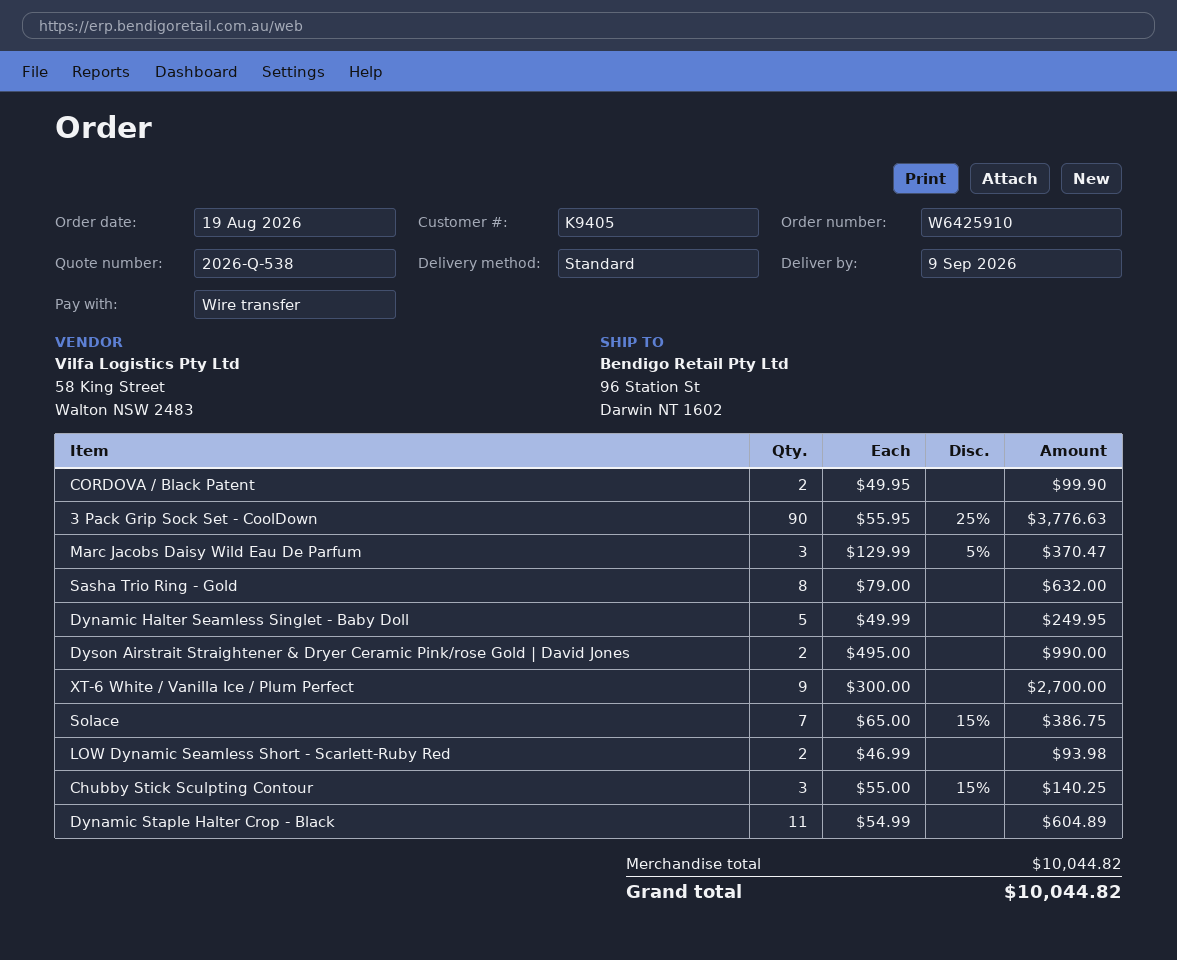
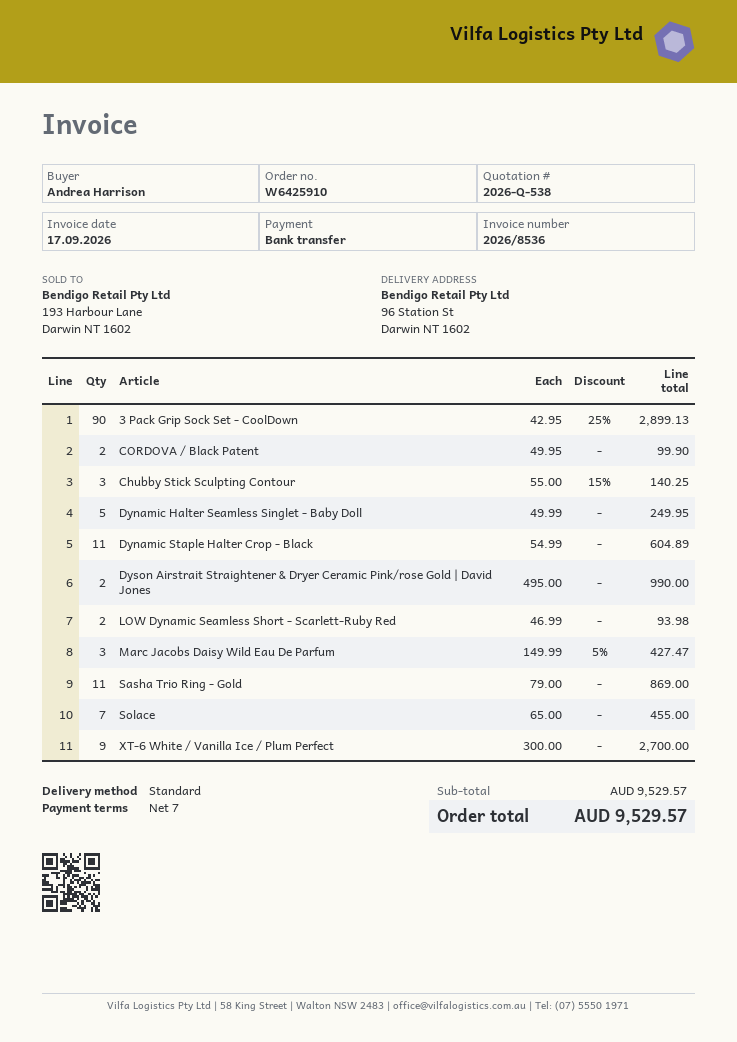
3 Pack Grip Sock Set - CoolDown: 90 x 55.95 - 25% = 3776.63 -> 90 x 42.95 - 25% = 2899.13
Marc Jacobs Daisy Wild Eau De Parfum: 3 x 129.99 - 5% = 370.47 -> 3 x 149.99 - 5% = 427.47
Sasha Trio Ring - Gold: 8 x 79.00 = 632.00 -> 11 x 79.00 = 869.00
Solace: 7 x 65.00 - 15% = 386.75 -> 7 x 65.00 = 455.00
subtotal: 10044.82 -> 9529.57
total: 10044.82 -> 9529.57

